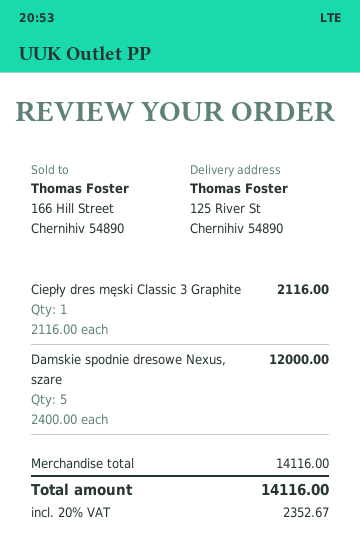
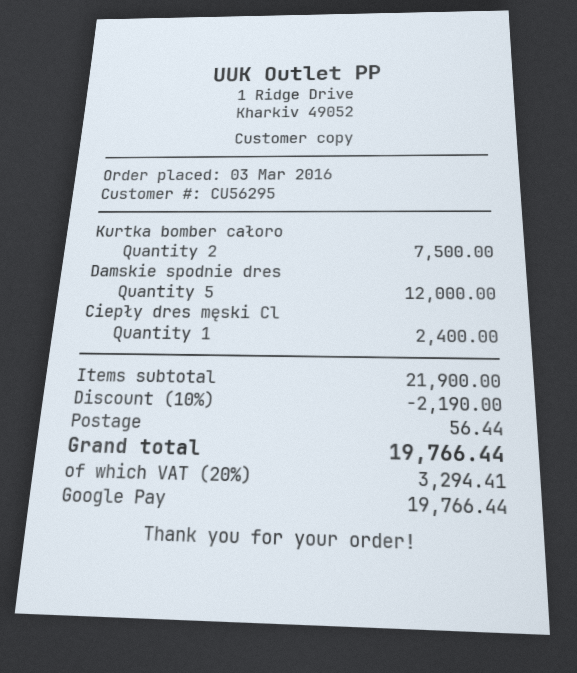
Ciepły dres męski Classic 3 Graphite: 1 for 2116.00 -> 1 for 2400.00
Kurtka bomber całoro: none -> 2 for 7500.00
subtotal: 14116.00 -> 21900.00
discount: none -> 10% = 2190.00
shipping: none -> 56.44
tax: 20% = 2352.67 -> 20% = 3294.41
total: 14116.00 -> 19766.44

